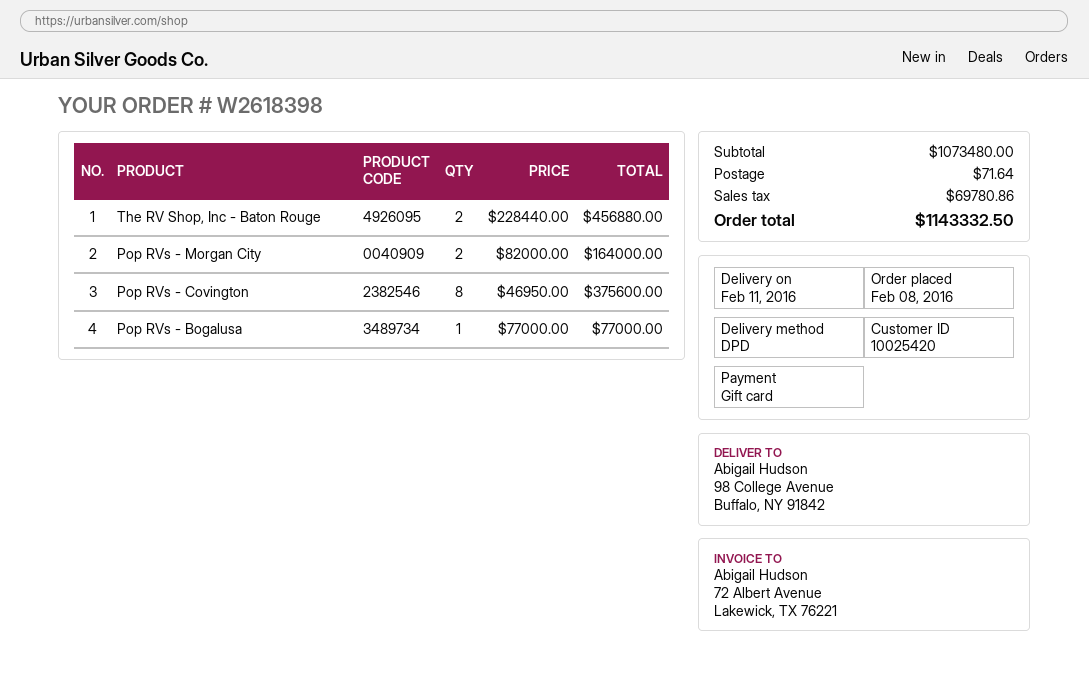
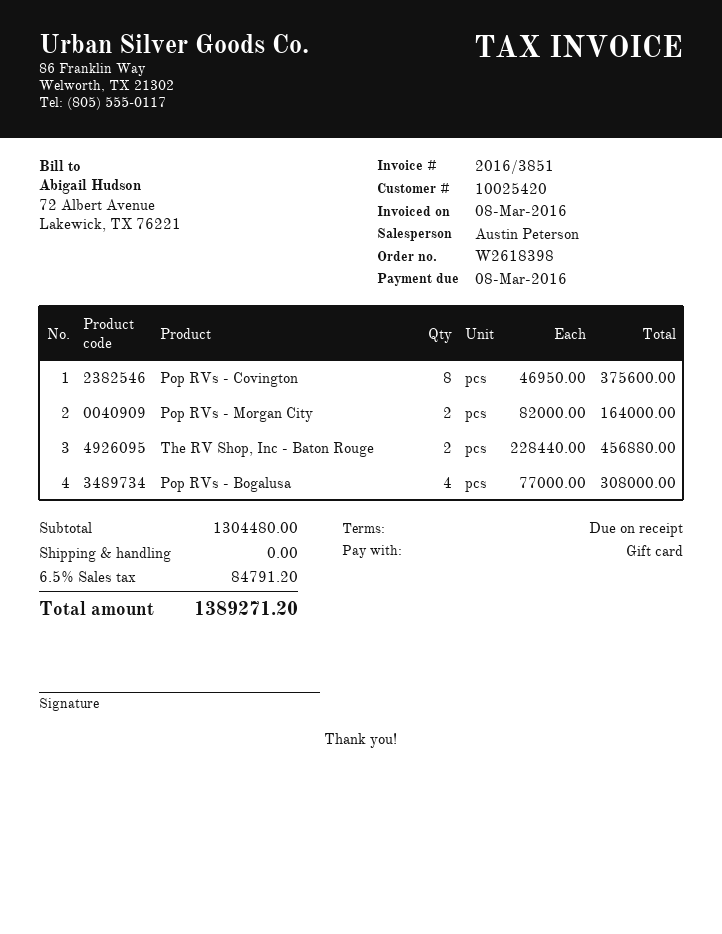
Pop RVs - Bogalusa: 1 x 77000.00 = 77000.00 -> 4 x 77000.00 = 308000.00
subtotal: 1073480.00 -> 1304480.00
shipping: 71.64 -> 0.00
tax: 69780.86 -> 84791.20
total: 1143332.50 -> 1389271.20

